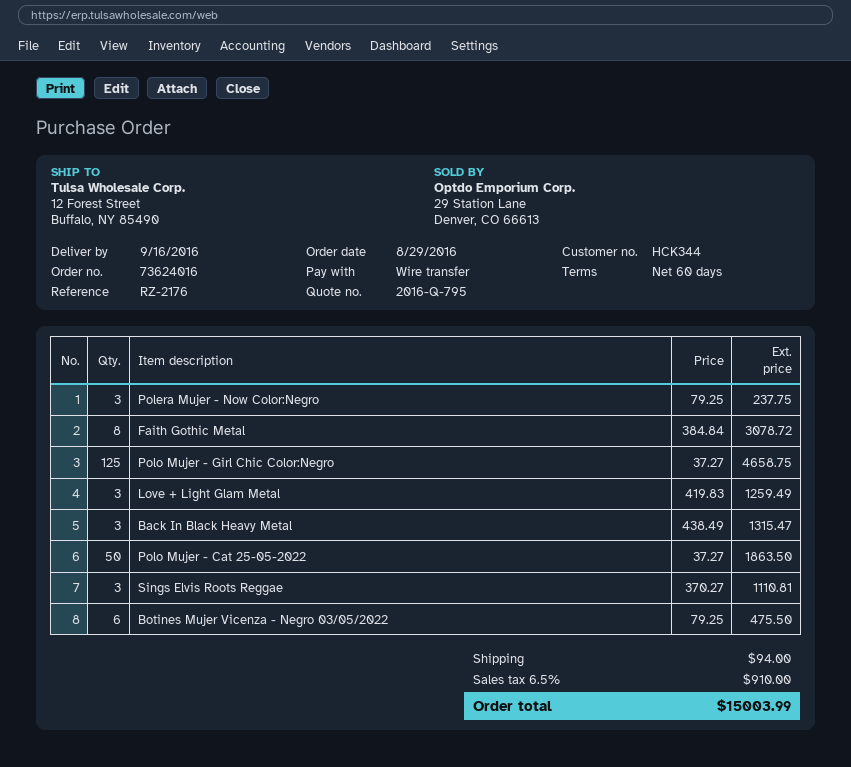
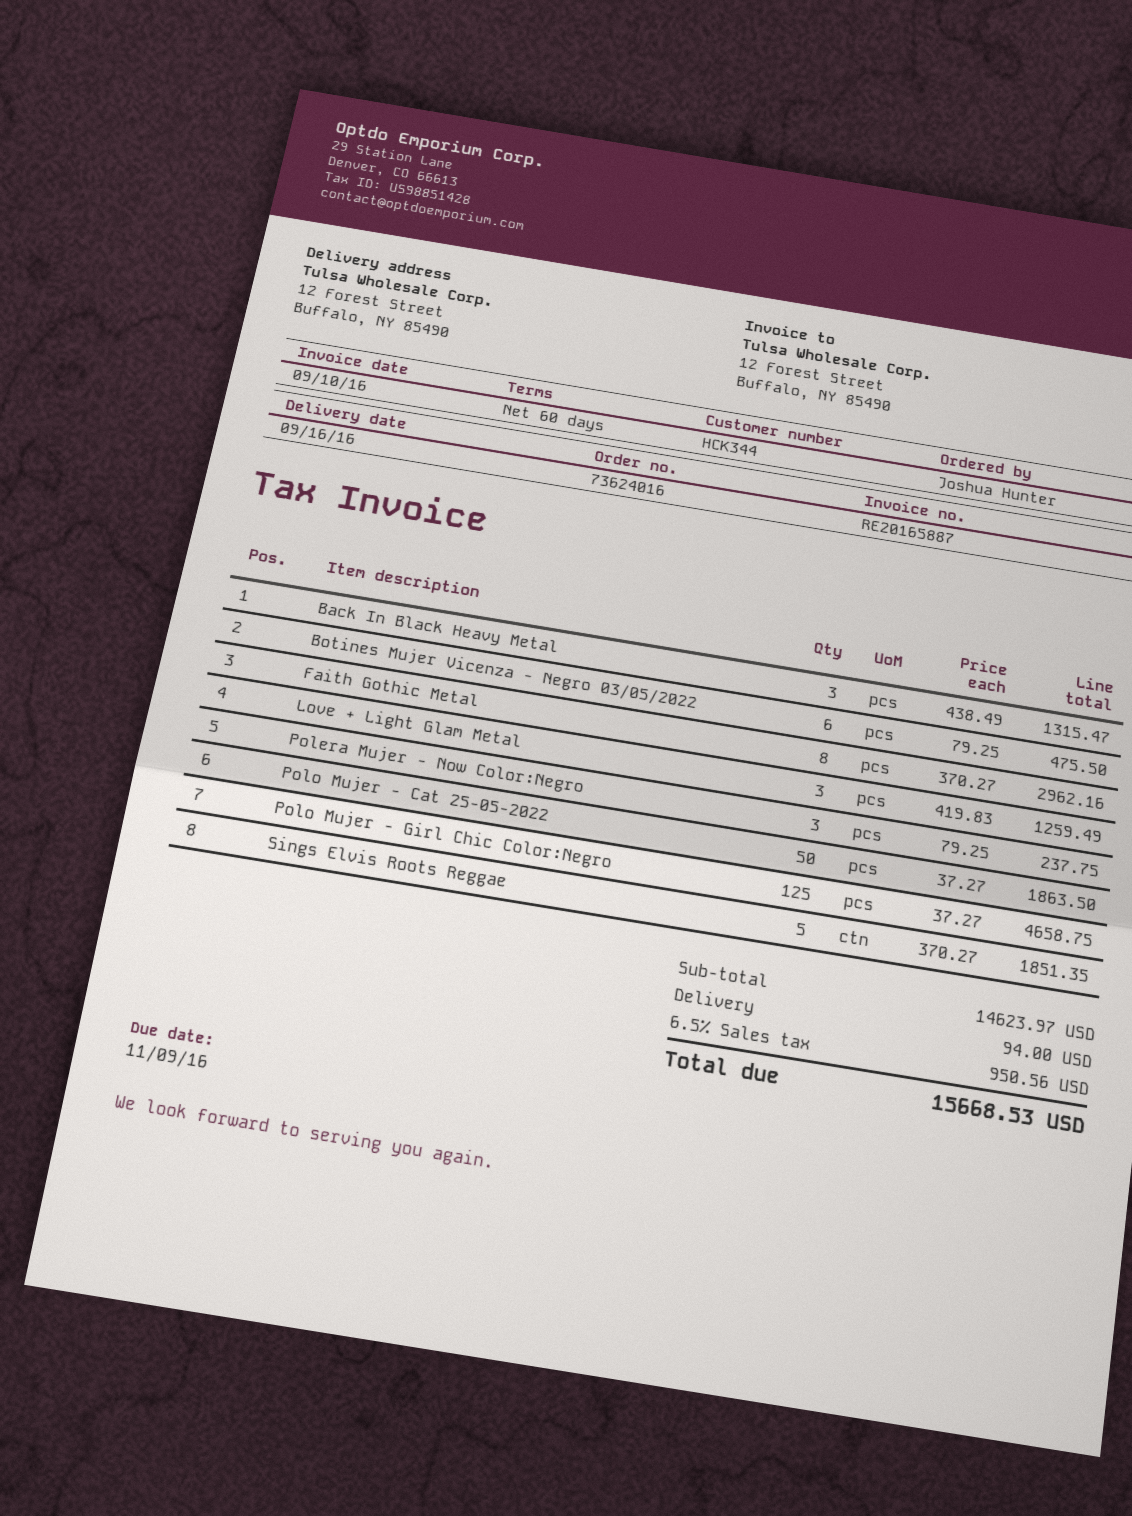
Faith Gothic Metal: 8 x 384.84 = 3078.72 -> 8 x 370.27 = 2962.16
Sings Elvis Roots Reggae: 3 x 370.27 = 1110.81 -> 5 x 370.27 = 1851.35
tax: 6.5% = 910.00 -> 6.5% = 950.56
total: 15003.99 -> 15668.53

